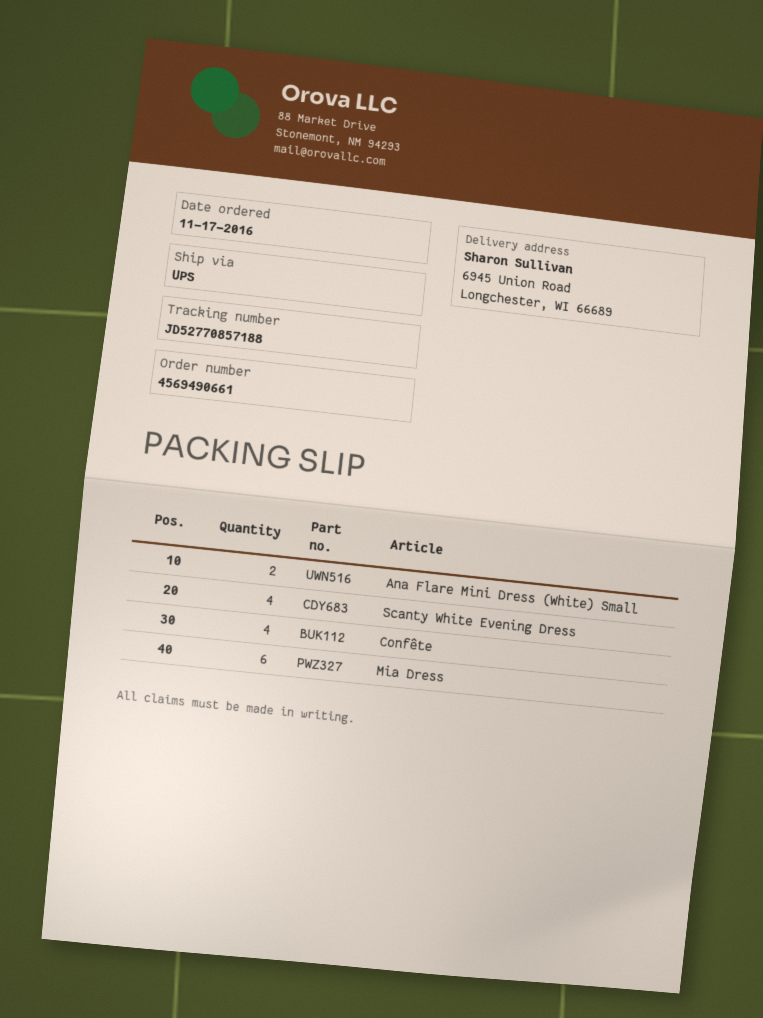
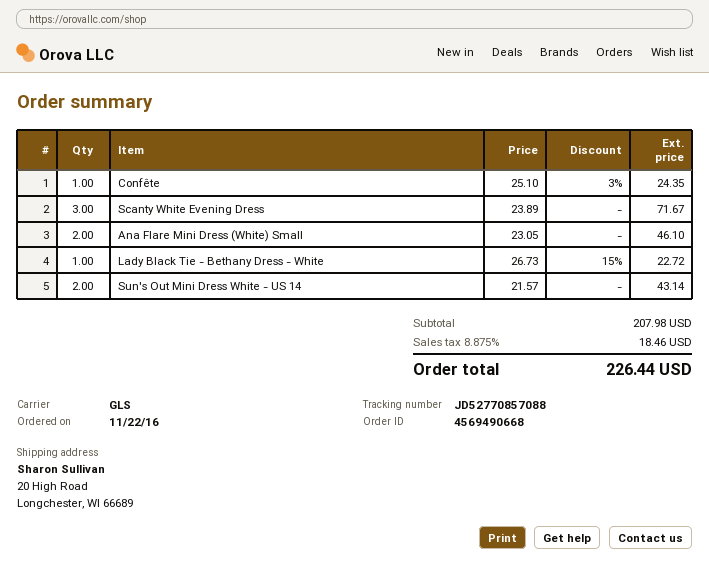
order number: 4569490661 -> 4569490668
order date: 2016-11-17 -> 2016-11-22
shipping method: UPS -> GLS
tracking number: JD52770857188 -> JD52770857088
ship to: 6945 Union Road, Longchester, WI 66689 -> 20 High Road, Longchester, WI 66689
Scanty White Evening Dress: 4 -> 3
Confête: 4 -> 1
Mia Dress: 6 -> none
Lady Black Tie - Bethany Dress - White: none -> 1
Sun's Out Mini Dress White - US 14: none -> 2

